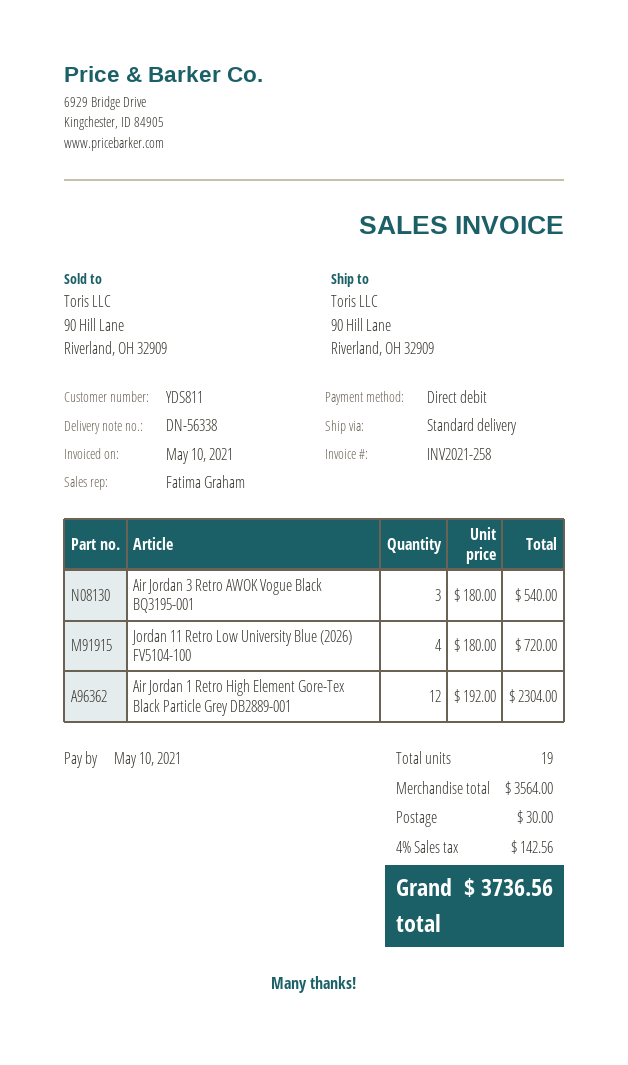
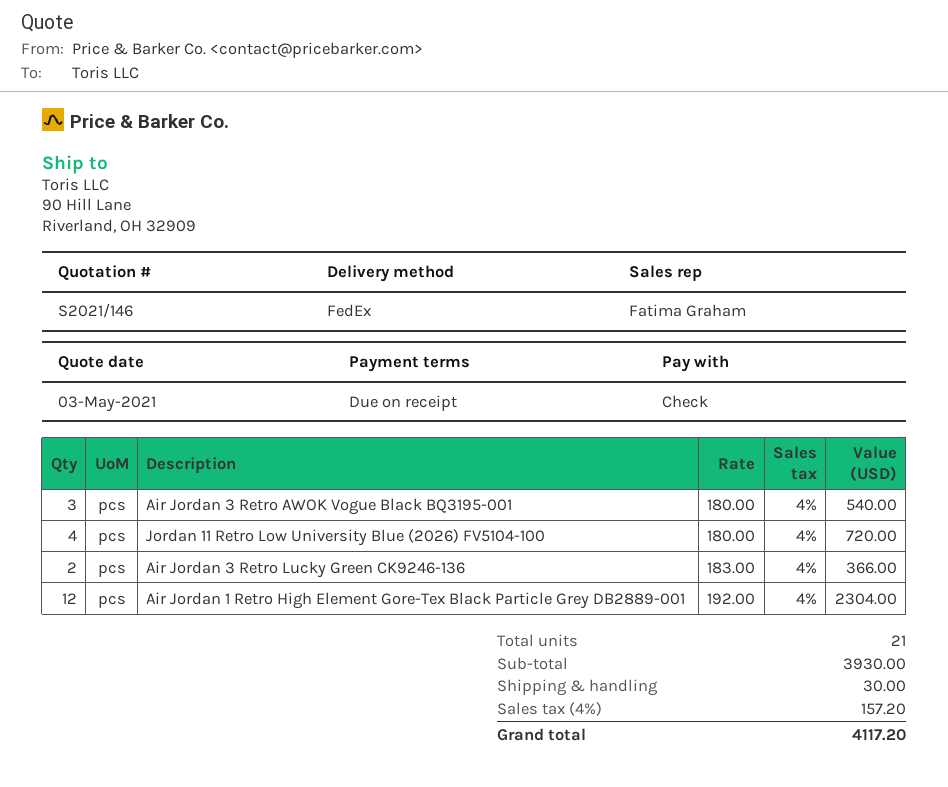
payment method: direct debit -> cheque
shipping method: standard -> FedEx
Air Jordan 3 Retro Lucky Green CK9246-136: none -> 2 x 183.00 = 366.00
total quantity: 19 -> 21
subtotal: 3564.00 -> 3930.00
tax: 4% = 142.56 -> 4% = 157.20
total: 3736.56 -> 4117.20

